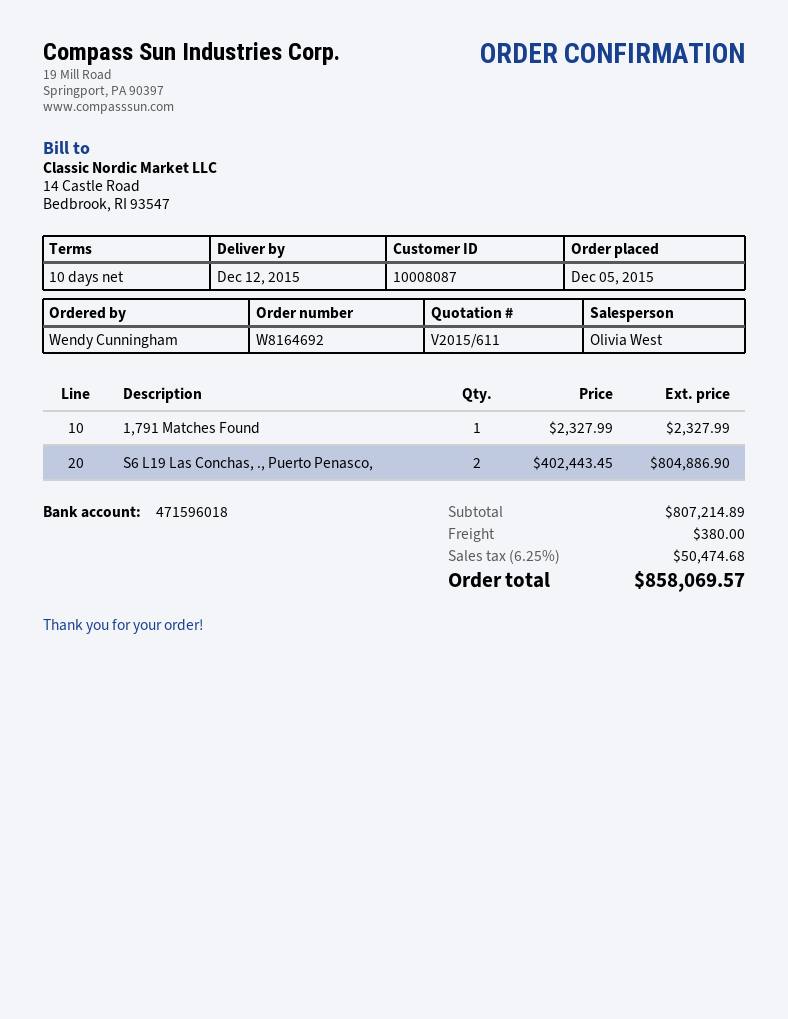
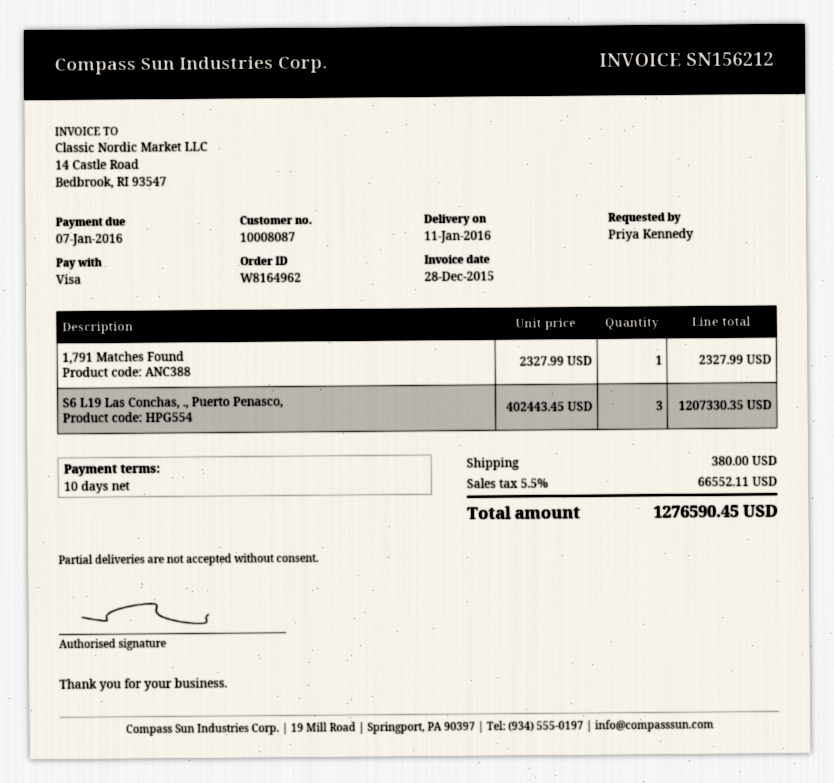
order number: W8164692 -> W8164962
delivery date: 2015-12-12 -> 2016-01-11
ordered by: Wendy Cunningham -> Priya Kennedy
S6 L19 Las Conchas, ., Puerto Penasco,: 2 x 402443.45 = 804886.90 -> 3 x 402443.45 = 1207330.35
tax: 6.25% = 50474.68 -> 5.5% = 66552.11
total: 858069.57 -> 1276590.45

